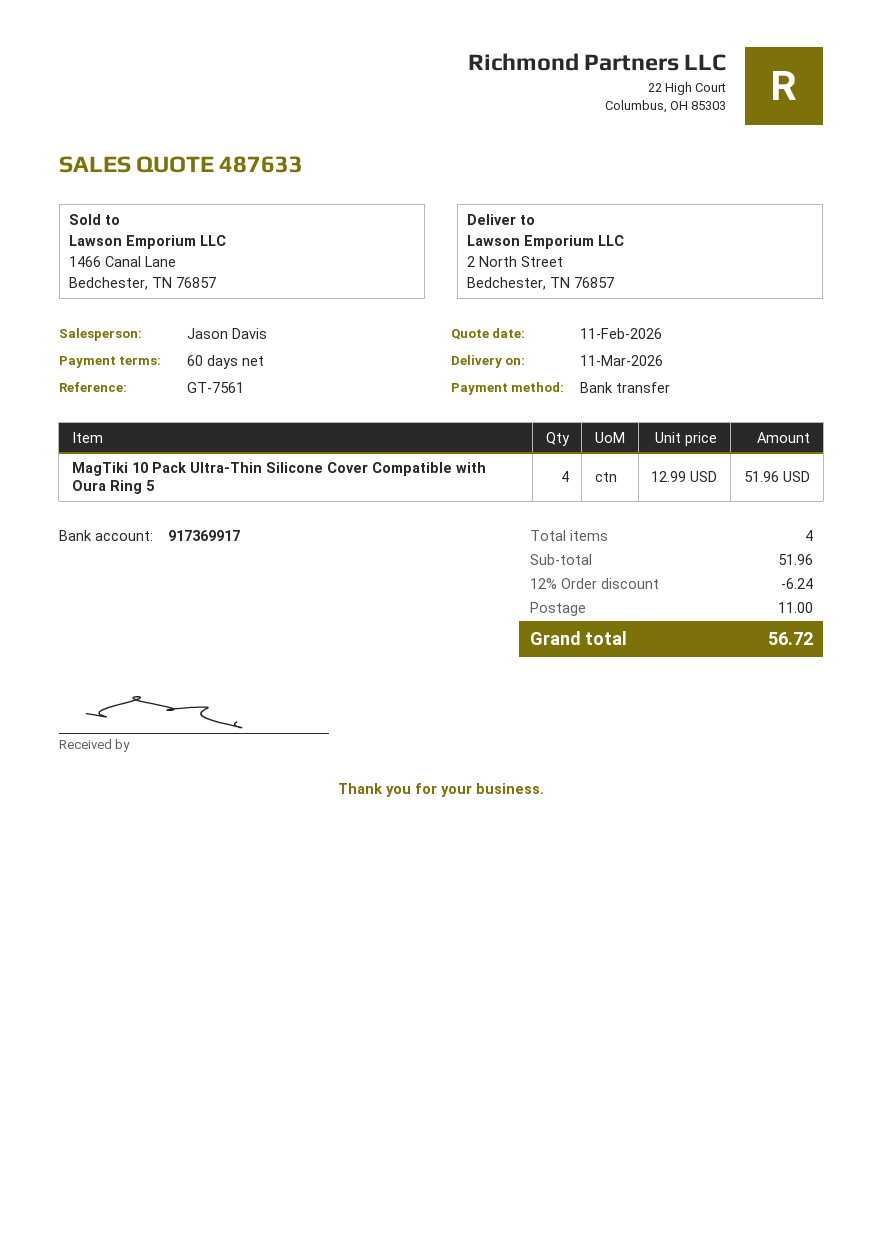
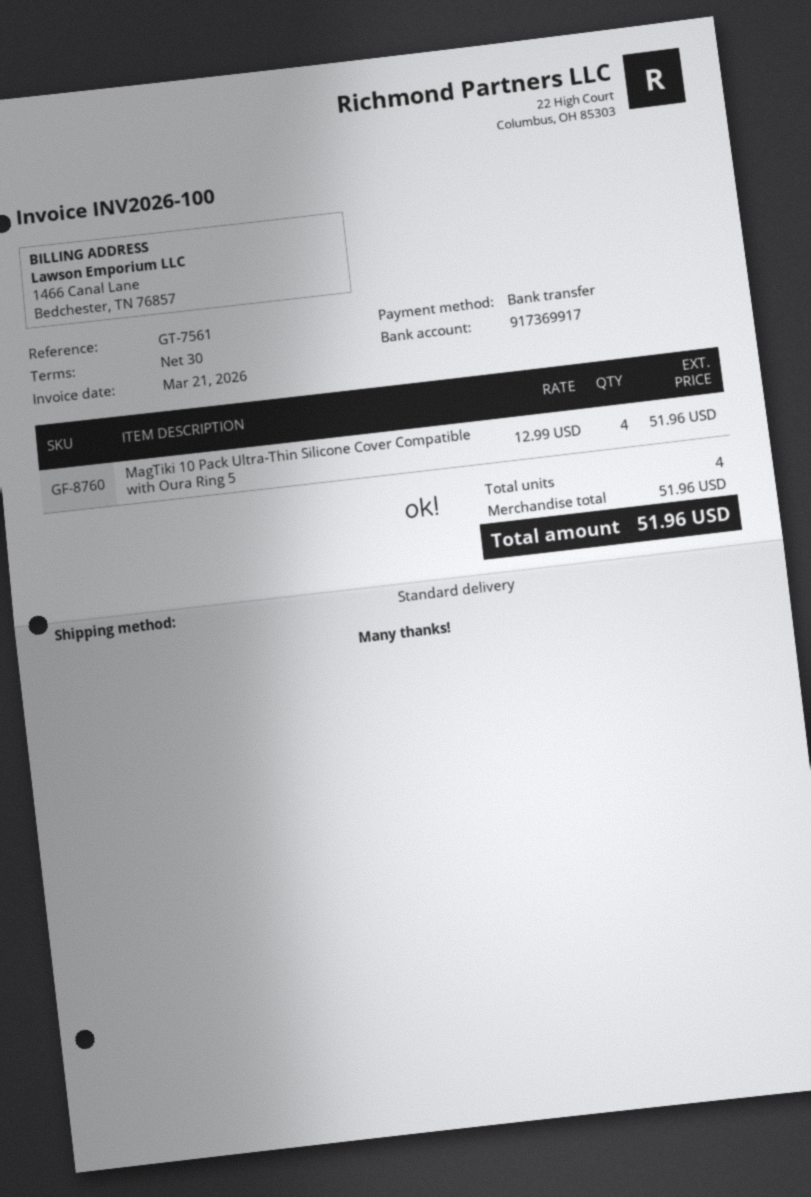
payment terms: 60 days -> 30 days
discount: 12% = 6.24 -> none
shipping: 11.00 -> none
total: 56.72 -> 51.96

